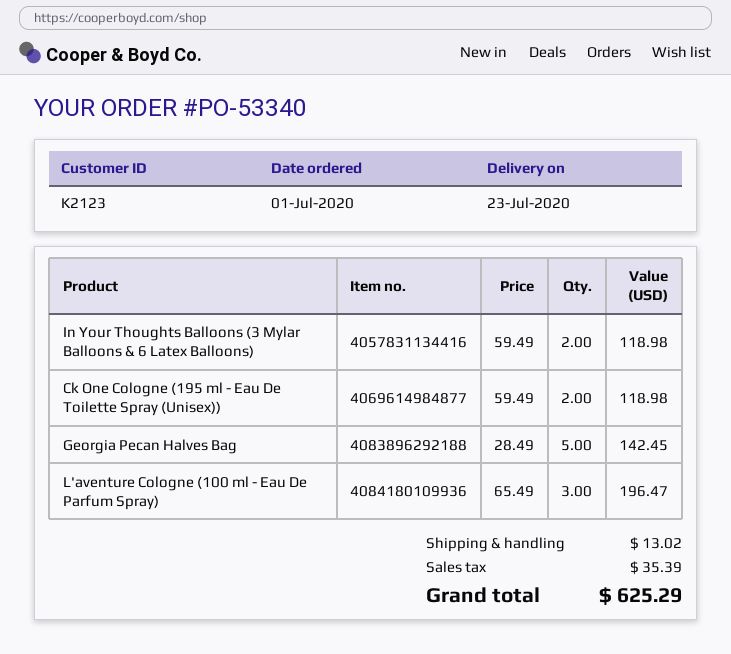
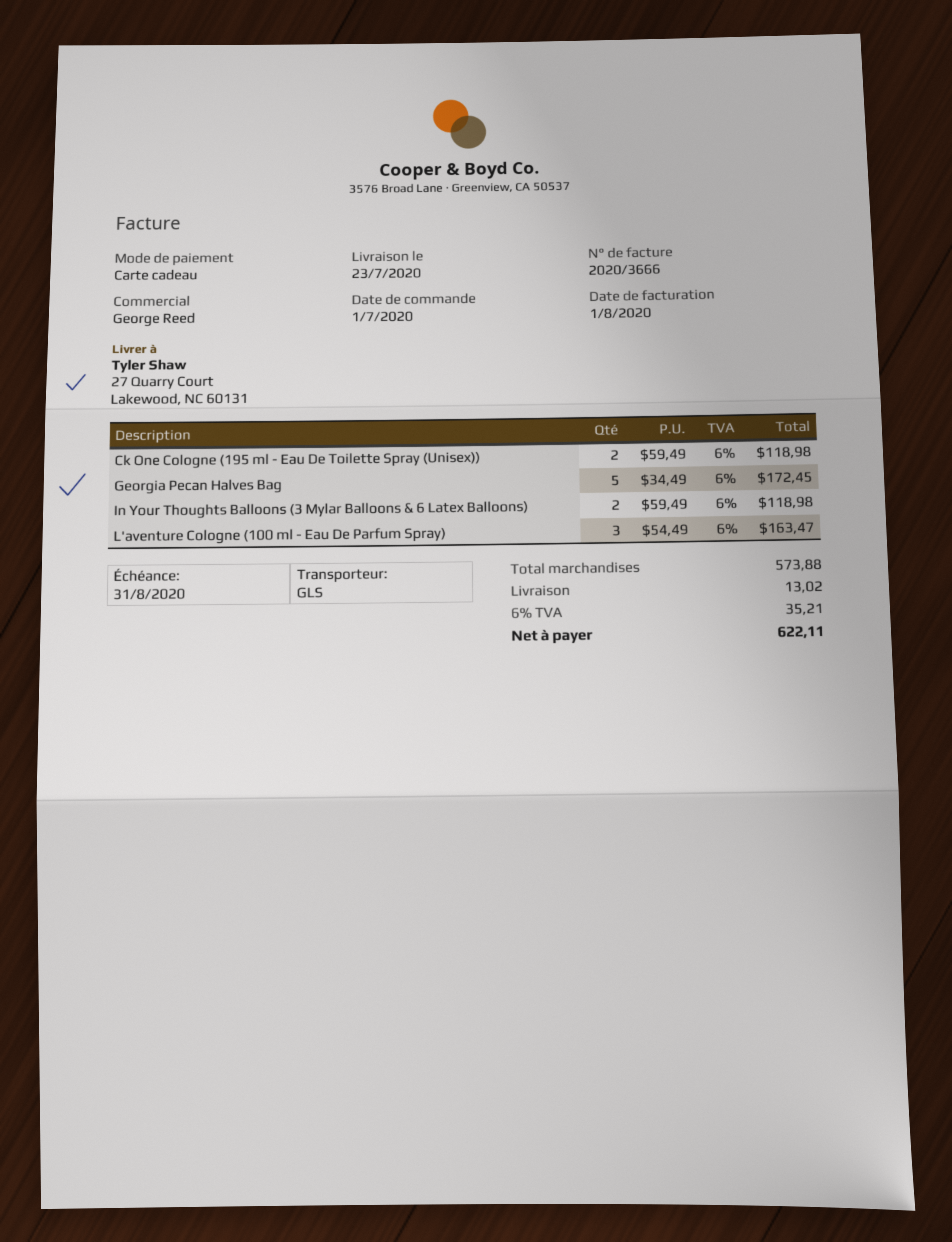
Georgia Pecan Halves Bag: 5 x 28.49 = 142.45 -> 5 x 34.49 = 172.45
L'aventure Cologne (100 ml - Eau De Parfum Spray): 3 x 65.49 = 196.47 -> 3 x 54.49 = 163.47
tax: 35.39 -> 35.21
total: 625.29 -> 622.11

